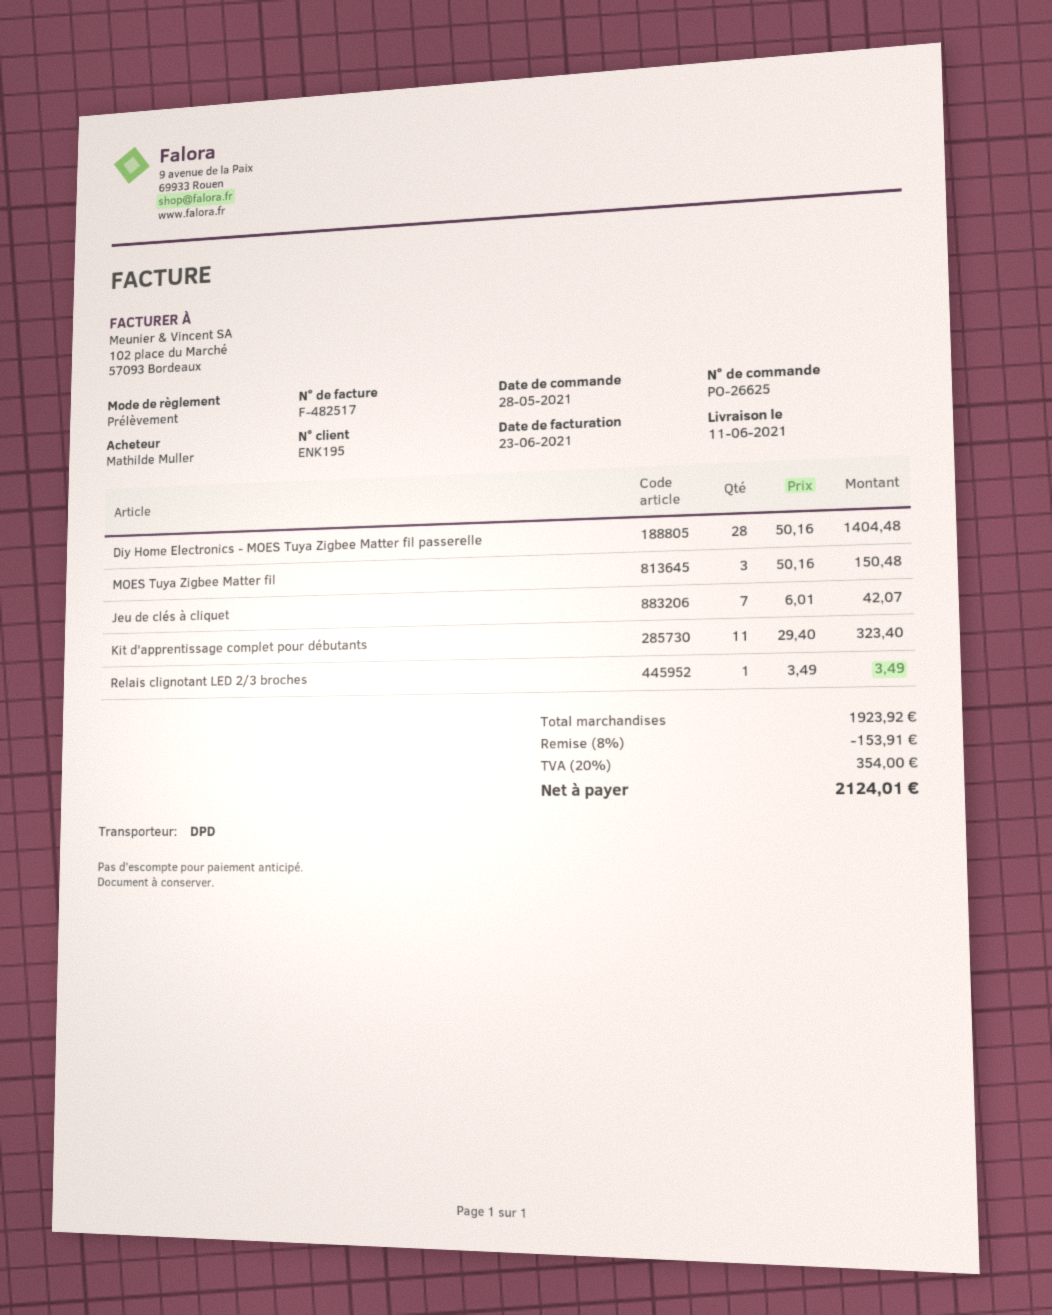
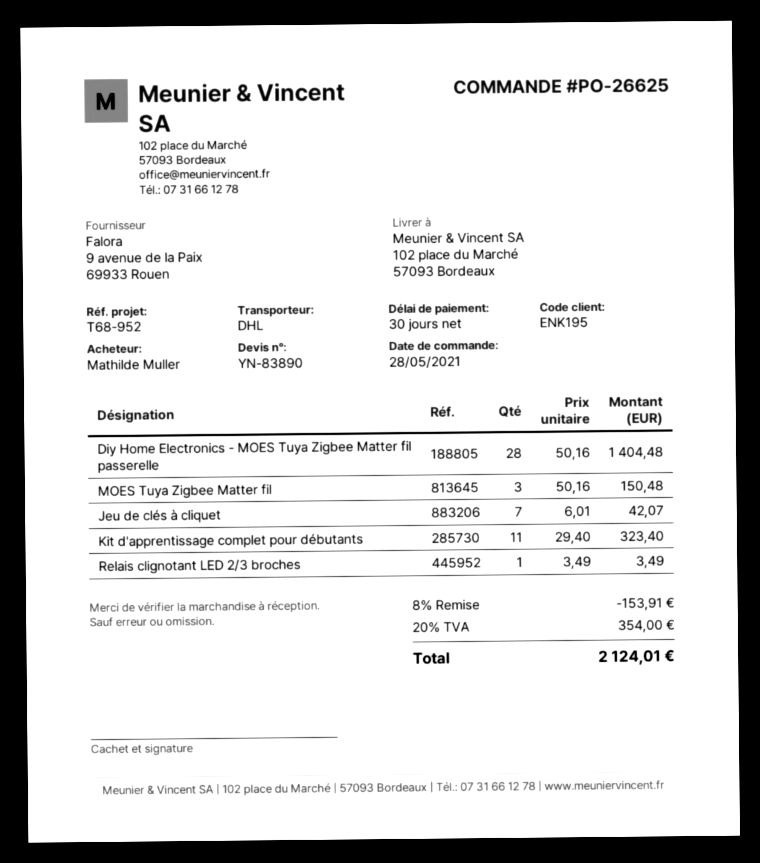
shipping method: DPD -> DHL

